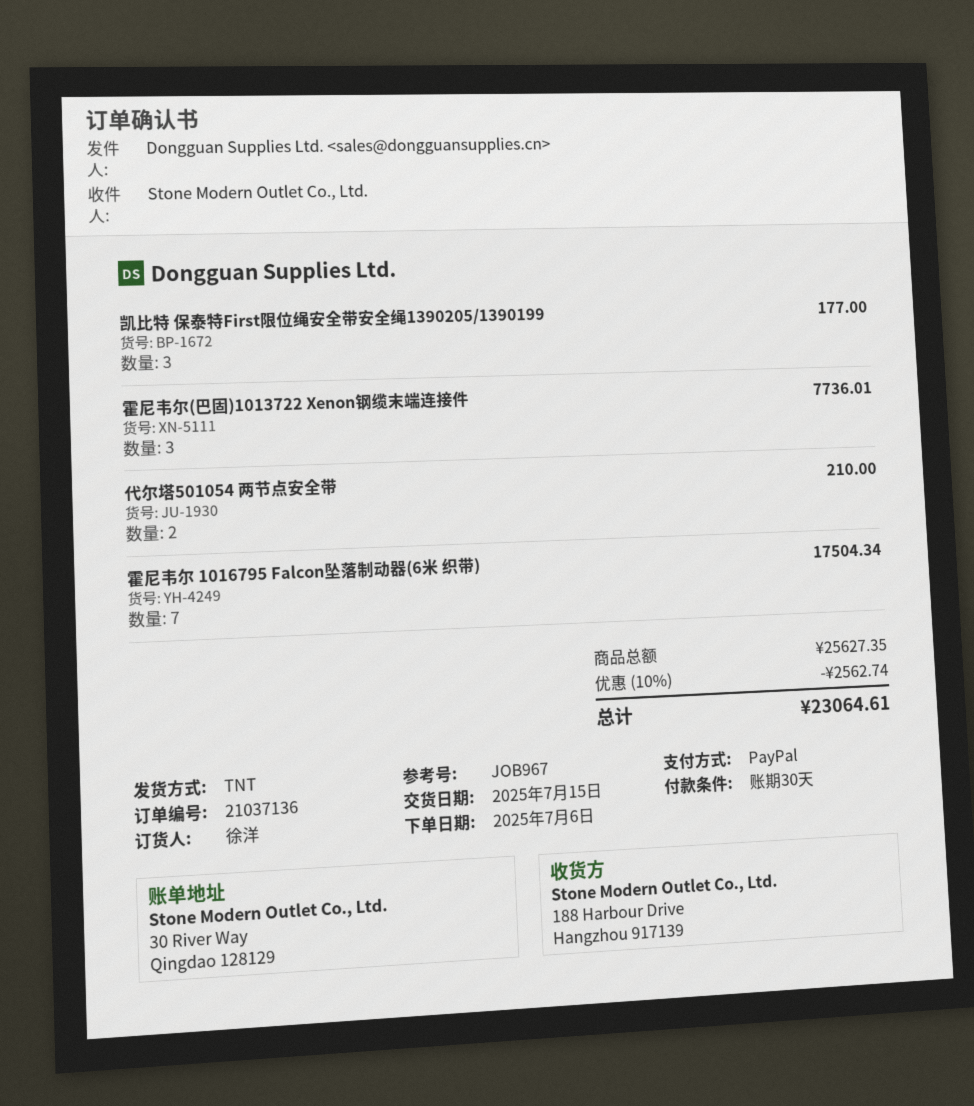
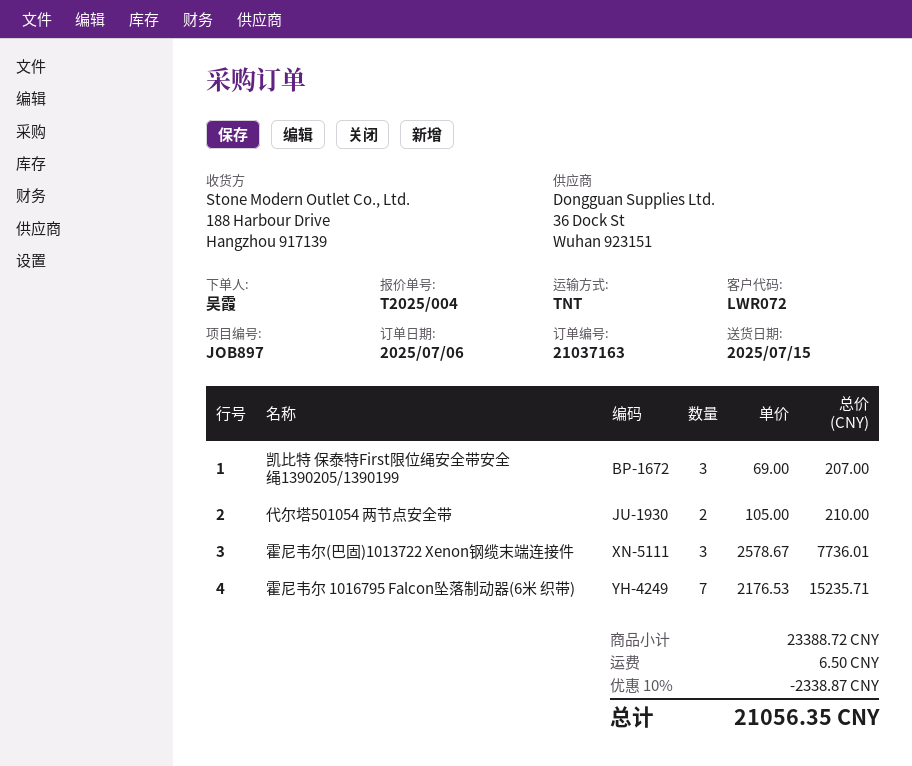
order number: 21037136 -> 21037163
reference: JOB967 -> JOB897
ordered by: 徐洋 -> 吴霞
凯比特 保泰特First限位绳安全带安全绳1390205/1390199: 3 for 177.00 -> 3 for 207.00
霍尼韦尔 1016795 Falcon坠落制动器(6米 织带): 7 for 17504.34 -> 7 for 15235.71
subtotal: 25627.35 -> 23388.72
discount: 10% = 2562.74 -> 10% = 2338.87
shipping: none -> 6.50
total: 23064.61 -> 21056.35

